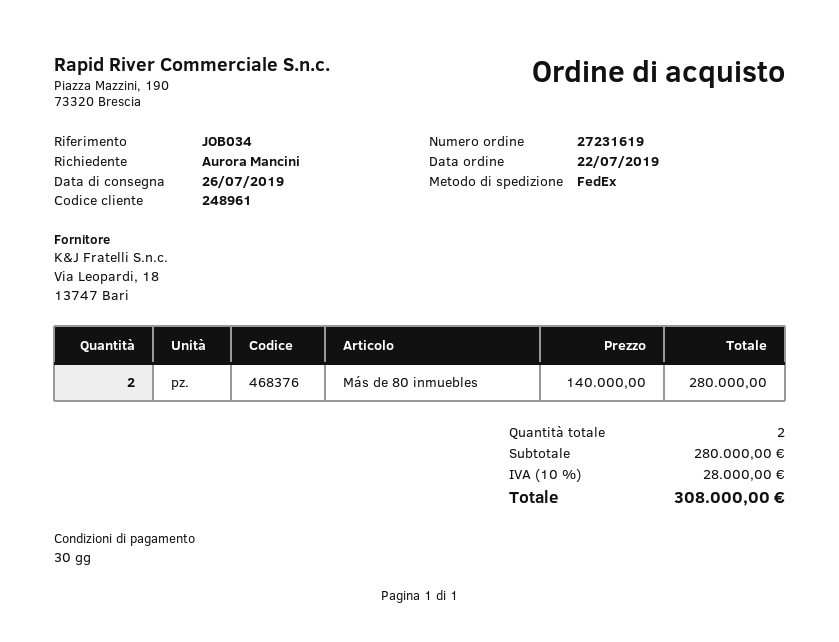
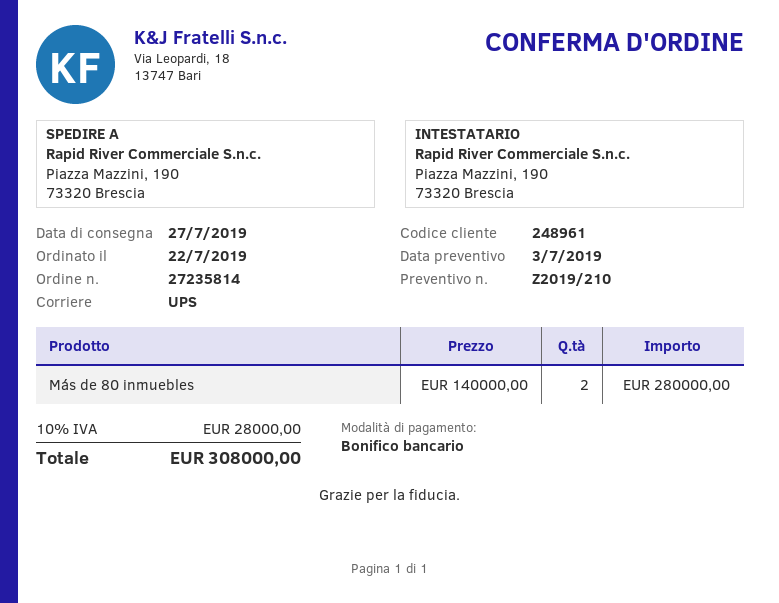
order number: 27231619 -> 27235814
delivery date: 2019-07-26 -> 2019-07-27
shipping method: FedEx -> UPS

